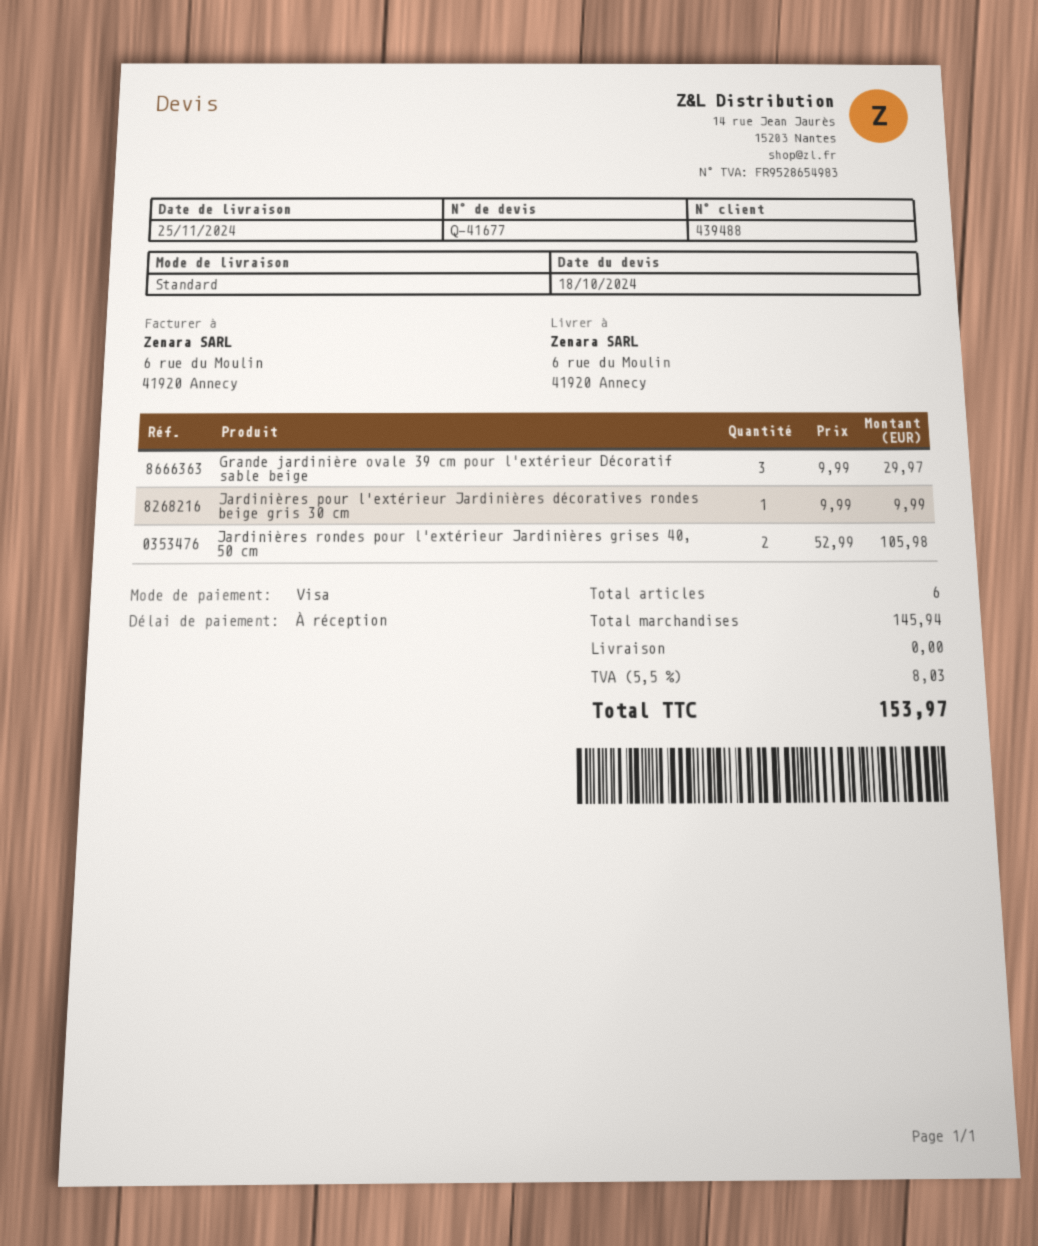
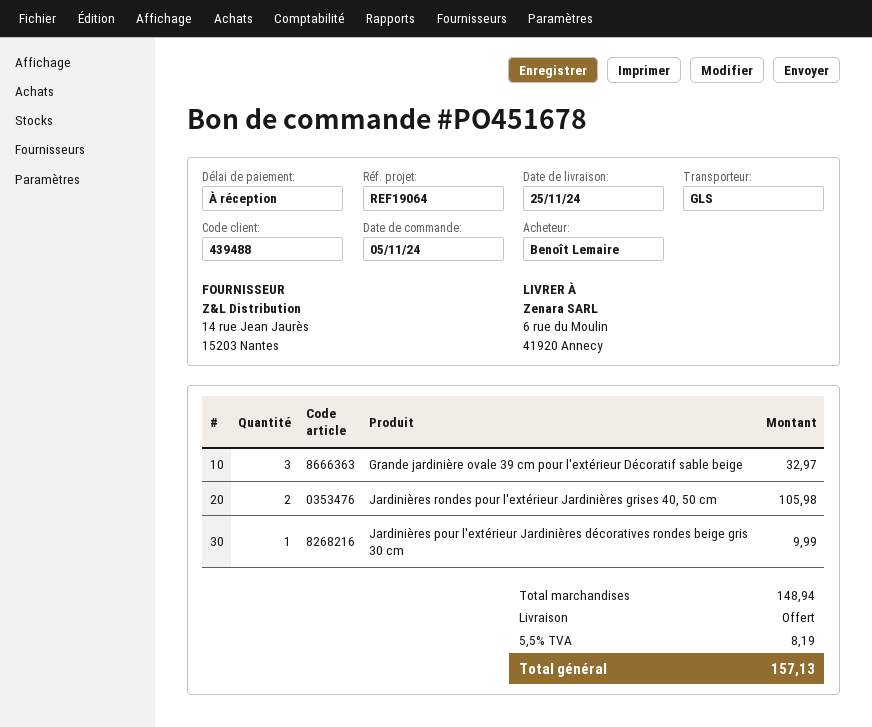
shipping method: standard -> GLS
Grande jardinière ovale 39 cm pour l'extérieur Décoratif sable beige: 3 for 29.97 -> 3 for 32.97
subtotal: 145.94 -> 148.94
tax: 5.5% = 8.03 -> 5.5% = 8.19
total: 153.97 -> 157.13

